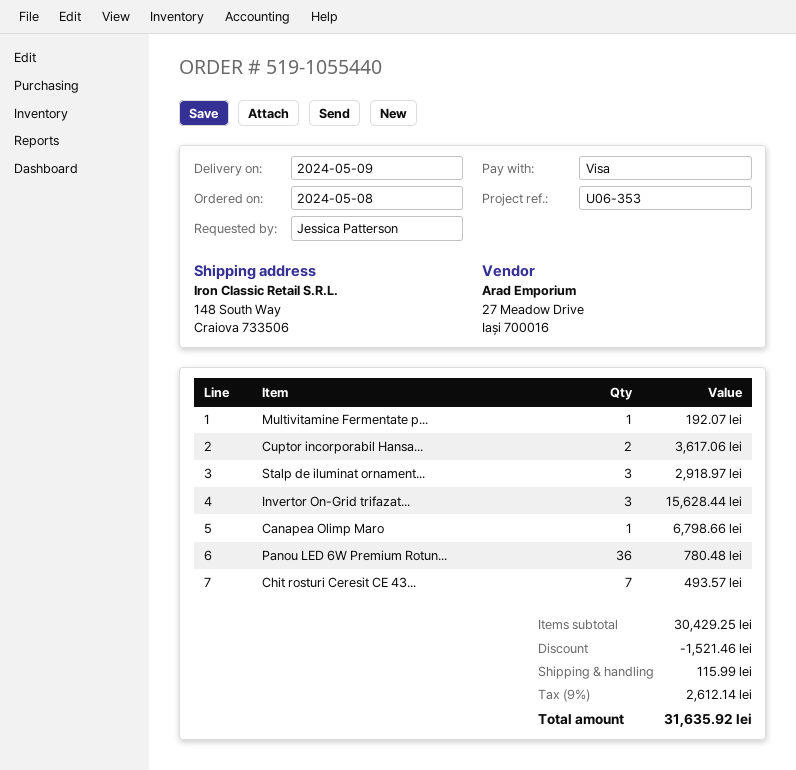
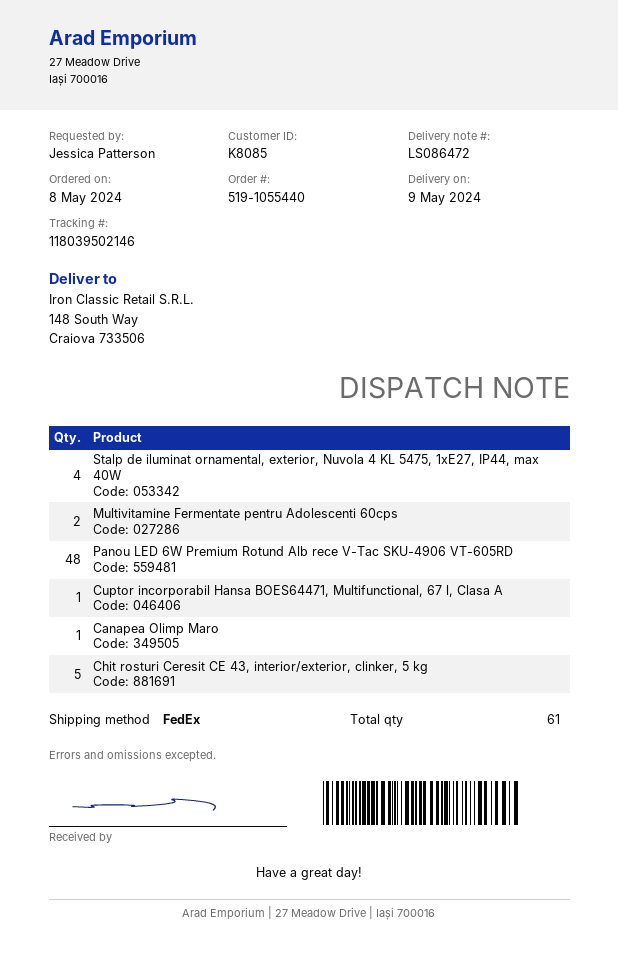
Multivitamine Fermentate p...: 1 -> 2
Cuptor incorporabil Hansa...: 2 -> 1
Stalp de iluminat ornament...: 3 -> 4
Invertor On-Grid trifazat...: 3 -> none
Panou LED 6W Premium Rotun...: 36 -> 48
Chit rosturi Ceresit CE 43...: 7 -> 5

